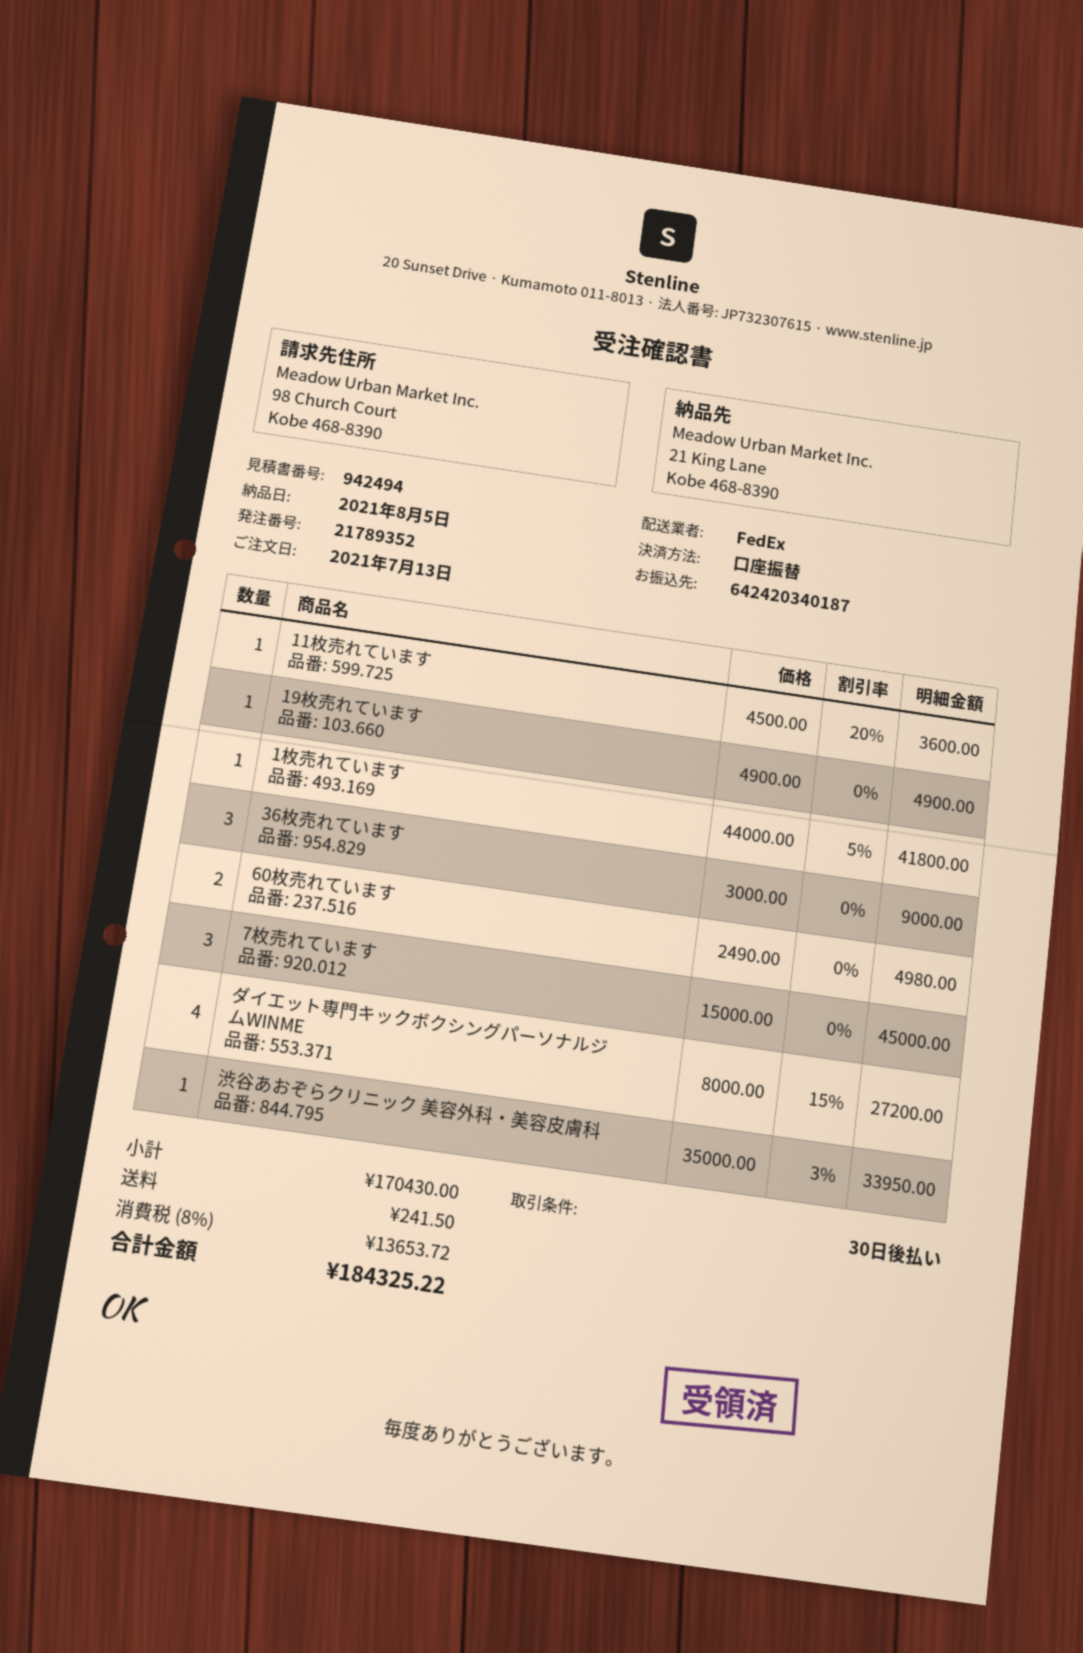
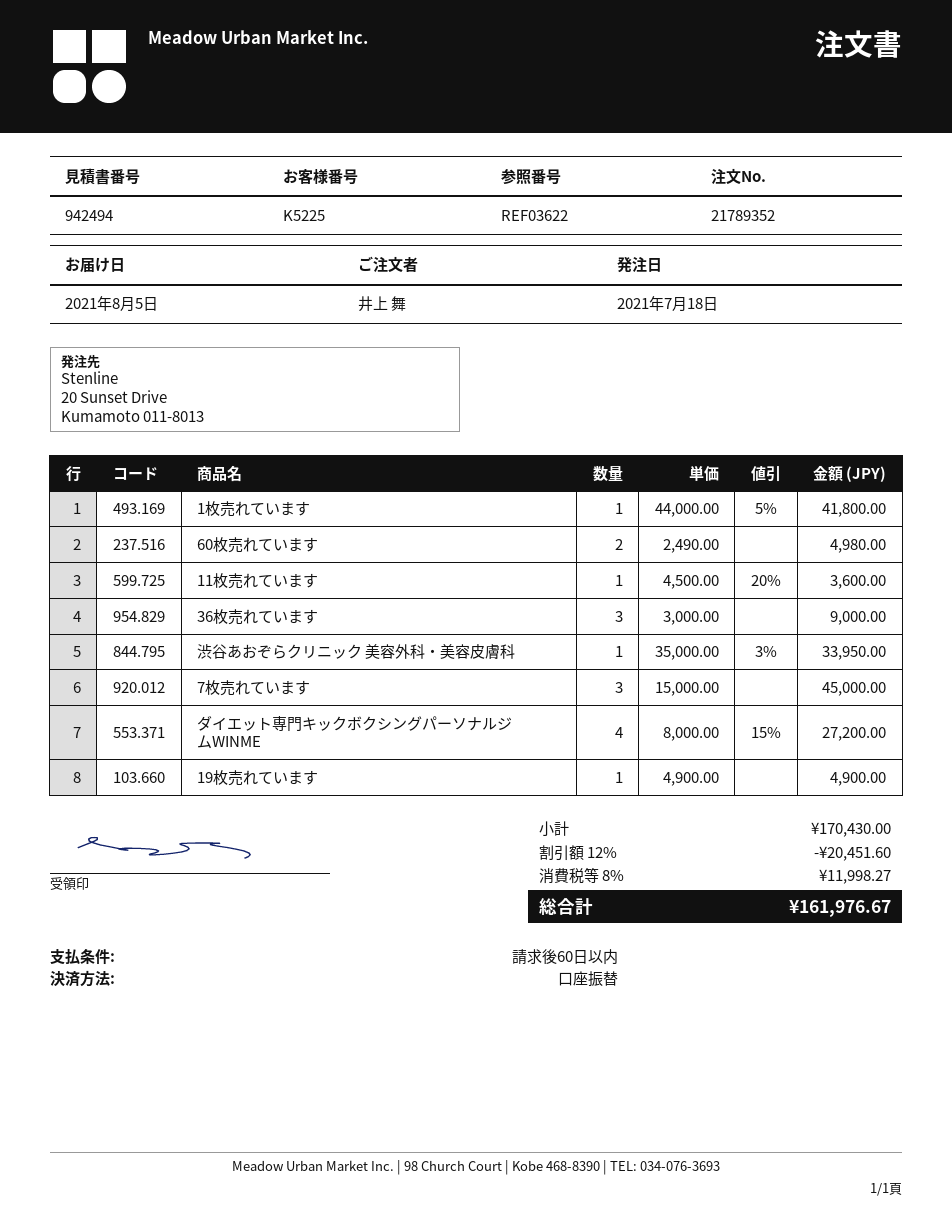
order date: 2021-07-13 -> 2021-07-18
payment terms: 30 days -> 60 days
discount: none -> 12% = 20451.60
shipping: 241.50 -> none
tax: 8% = 13653.72 -> 8% = 11998.27
total: 184325.22 -> 161976.67

